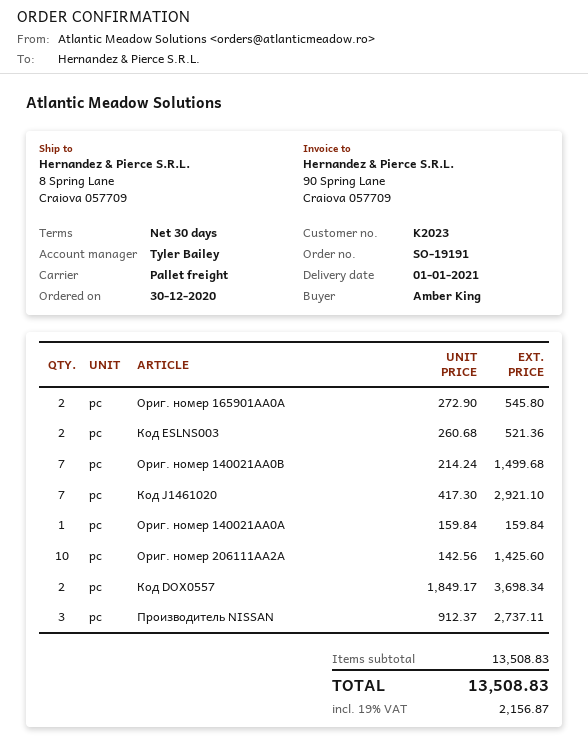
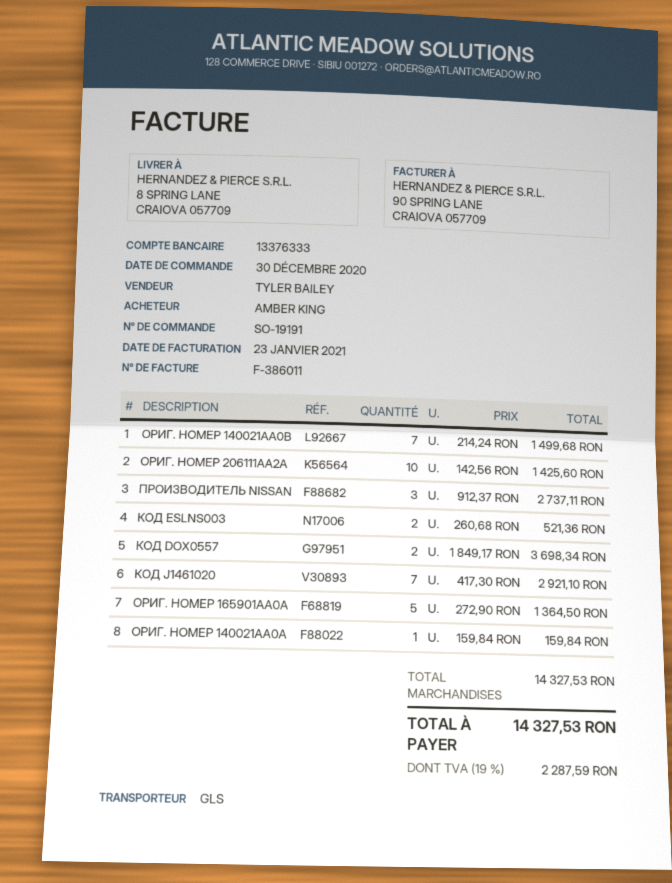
shipping method: pallet freight -> GLS
Ориг. номер 165901AA0A: 2 x 272.90 = 545.80 -> 5 x 272.90 = 1364.50
subtotal: 13508.83 -> 14327.53
tax: 19% = 2156.87 -> 19% = 2287.59
total: 13508.83 -> 14327.53

